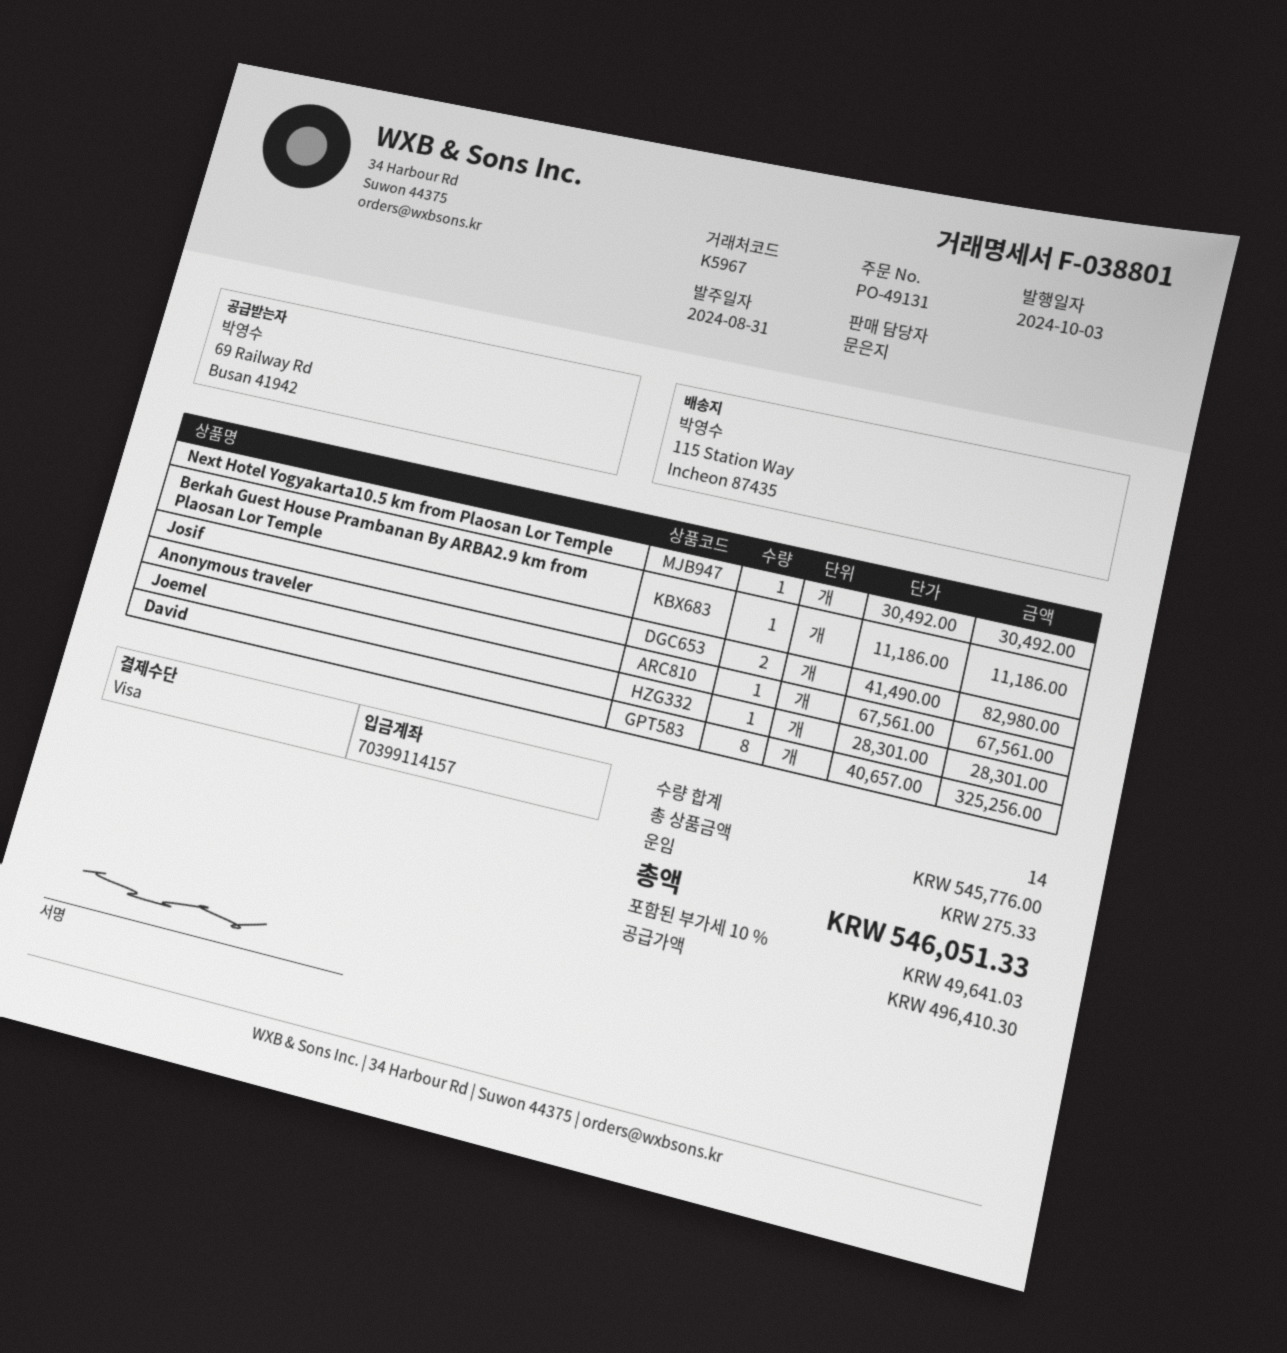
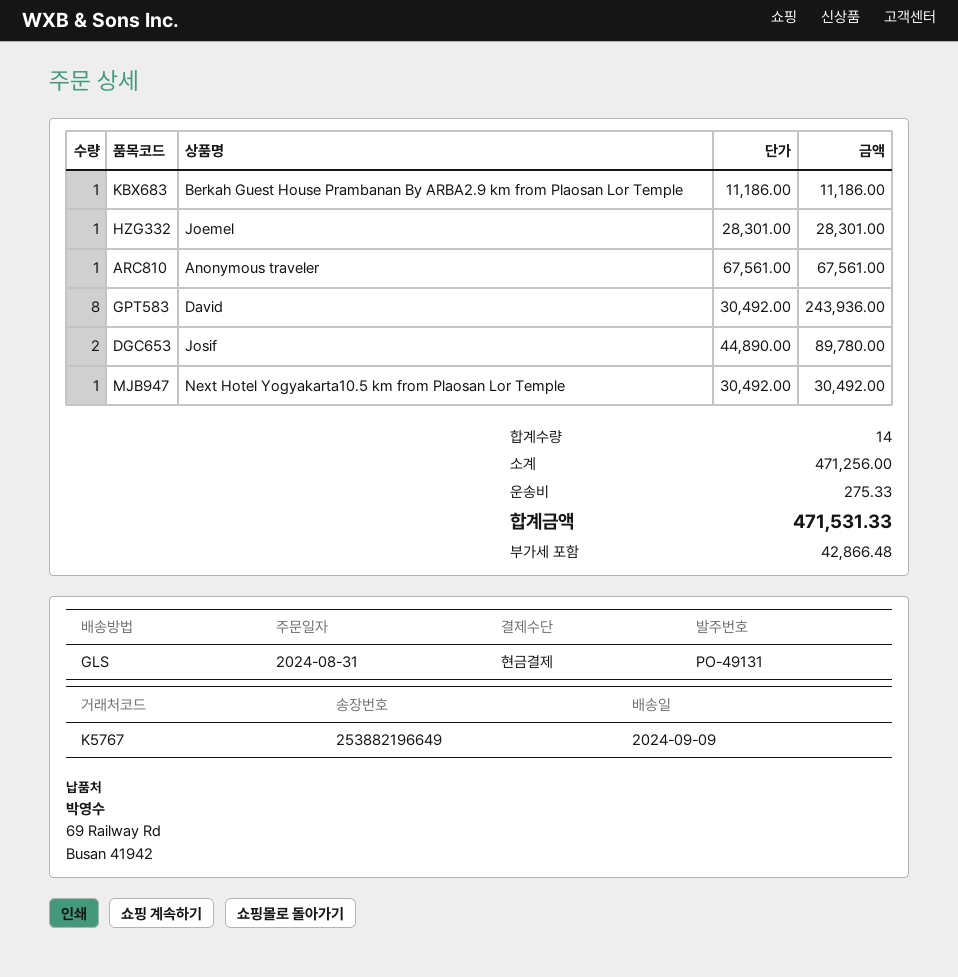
customer number: K5967 -> K5767
payment method: Visa -> cash
ship to: 115 Station Way, Incheon 87435 -> 69 Railway Rd, Busan 41942
Josif: 2 x 41490.00 = 82980.00 -> 2 x 44890.00 = 89780.00
David: 8 x 40657.00 = 325256.00 -> 8 x 30492.00 = 243936.00
subtotal: 545776.00 -> 471256.00
tax: 49641.03 -> 42866.48
total: 546051.33 -> 471531.33

